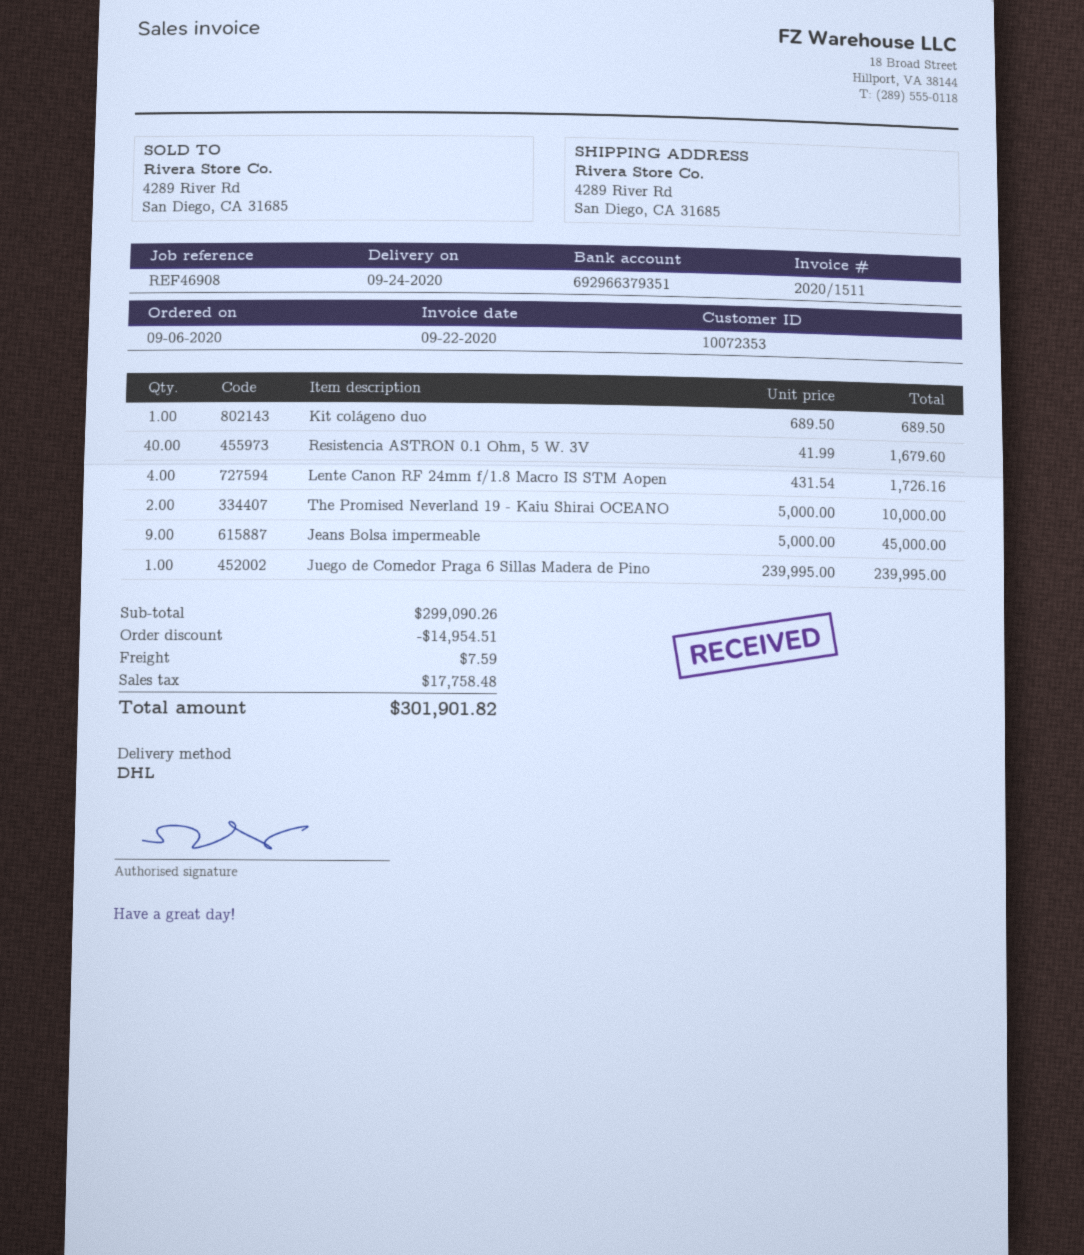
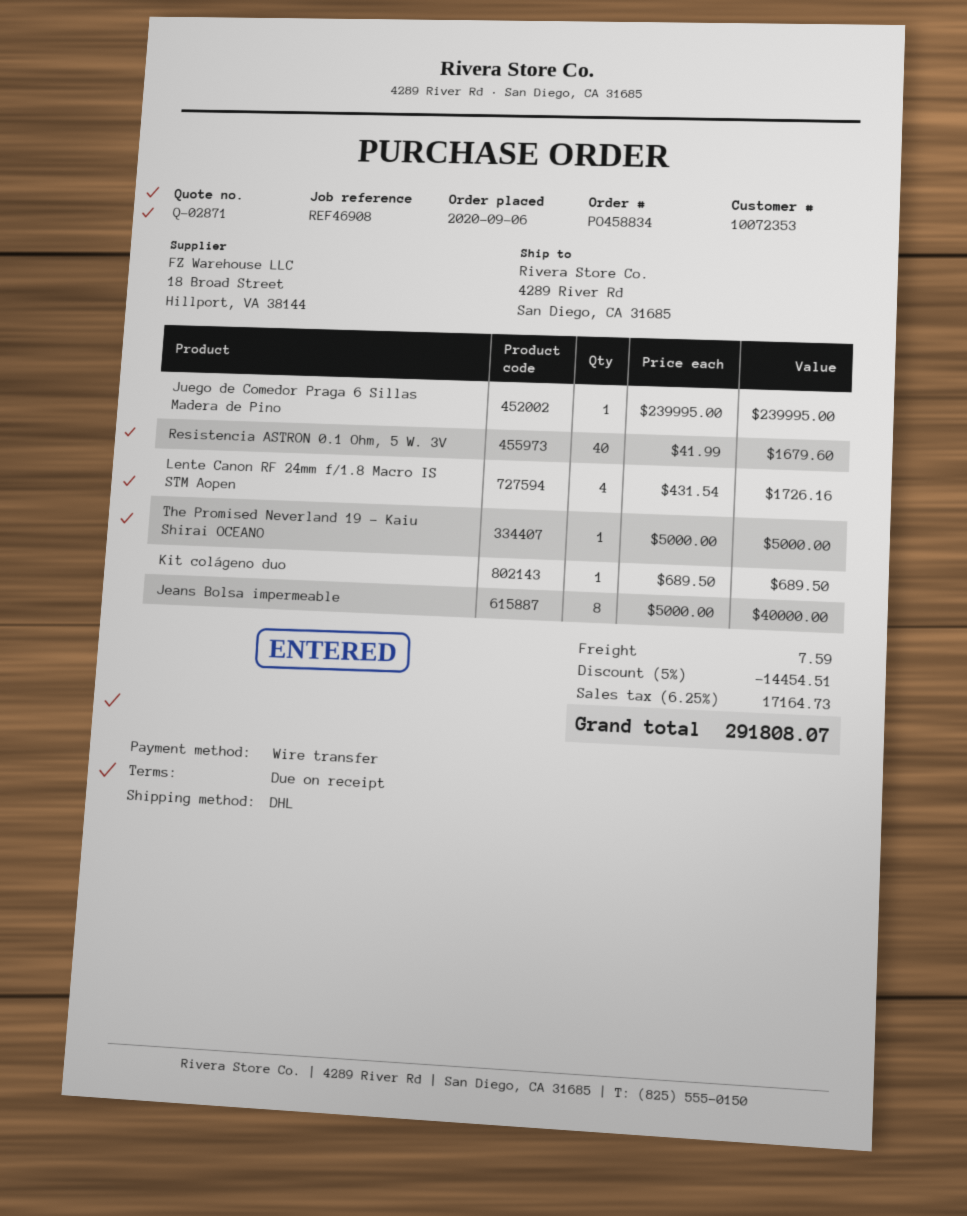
The Promised Neverland 19 - Kaiu Shirai OCEANO: 2 x 5000.00 = 10000.00 -> 1 x 5000.00 = 5000.00
Jeans Bolsa impermeable: 9 x 5000.00 = 45000.00 -> 8 x 5000.00 = 40000.00
discount: 14954.51 -> 14454.51
tax: 17758.48 -> 17164.73
total: 301901.82 -> 291808.07

